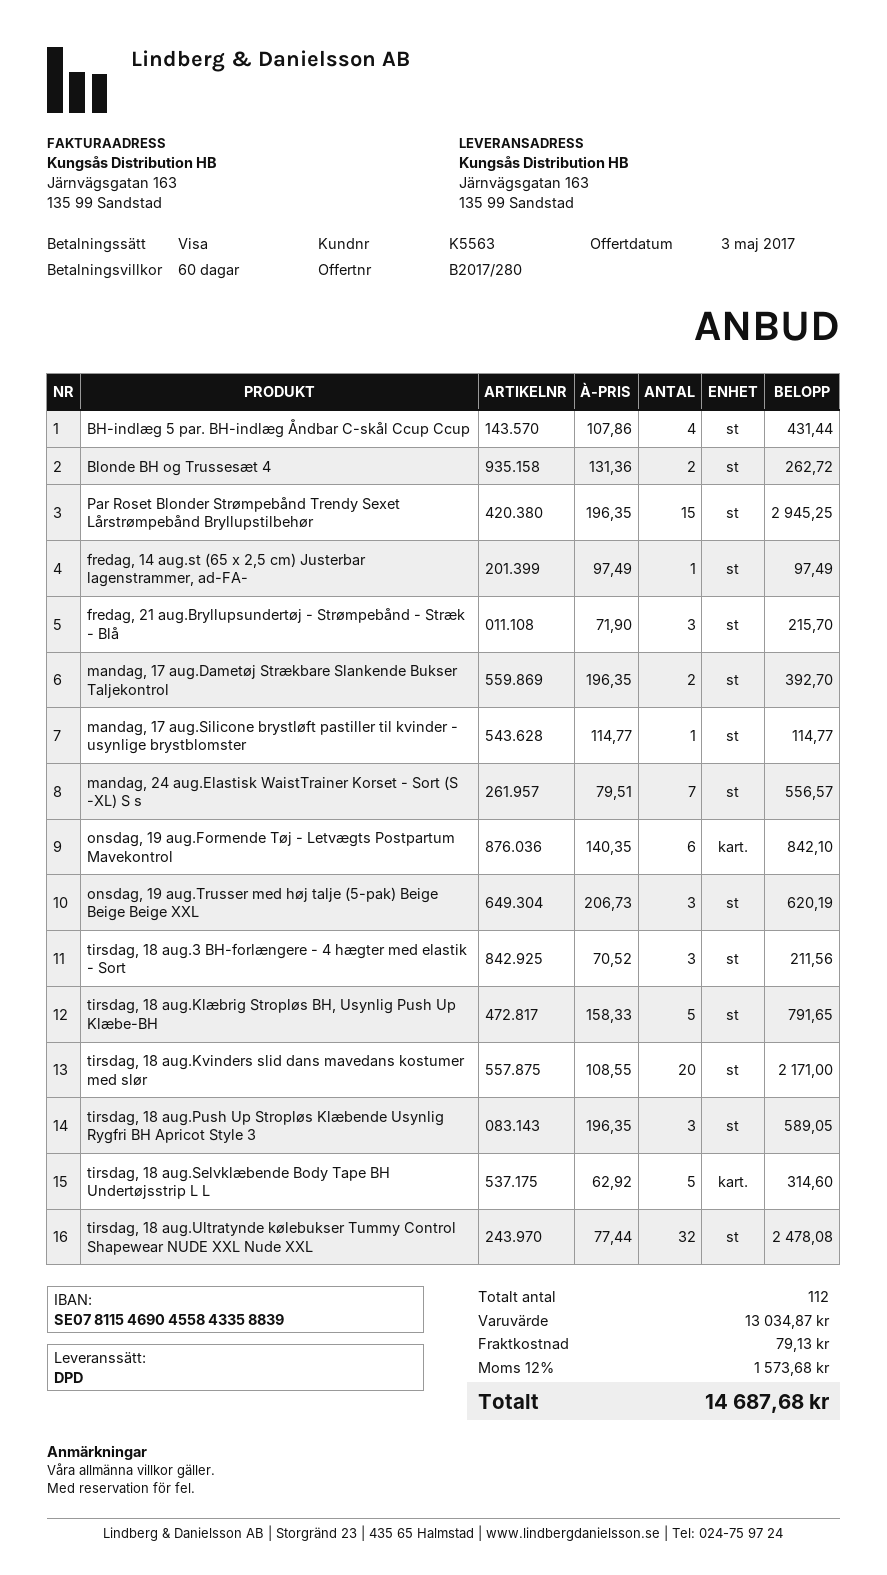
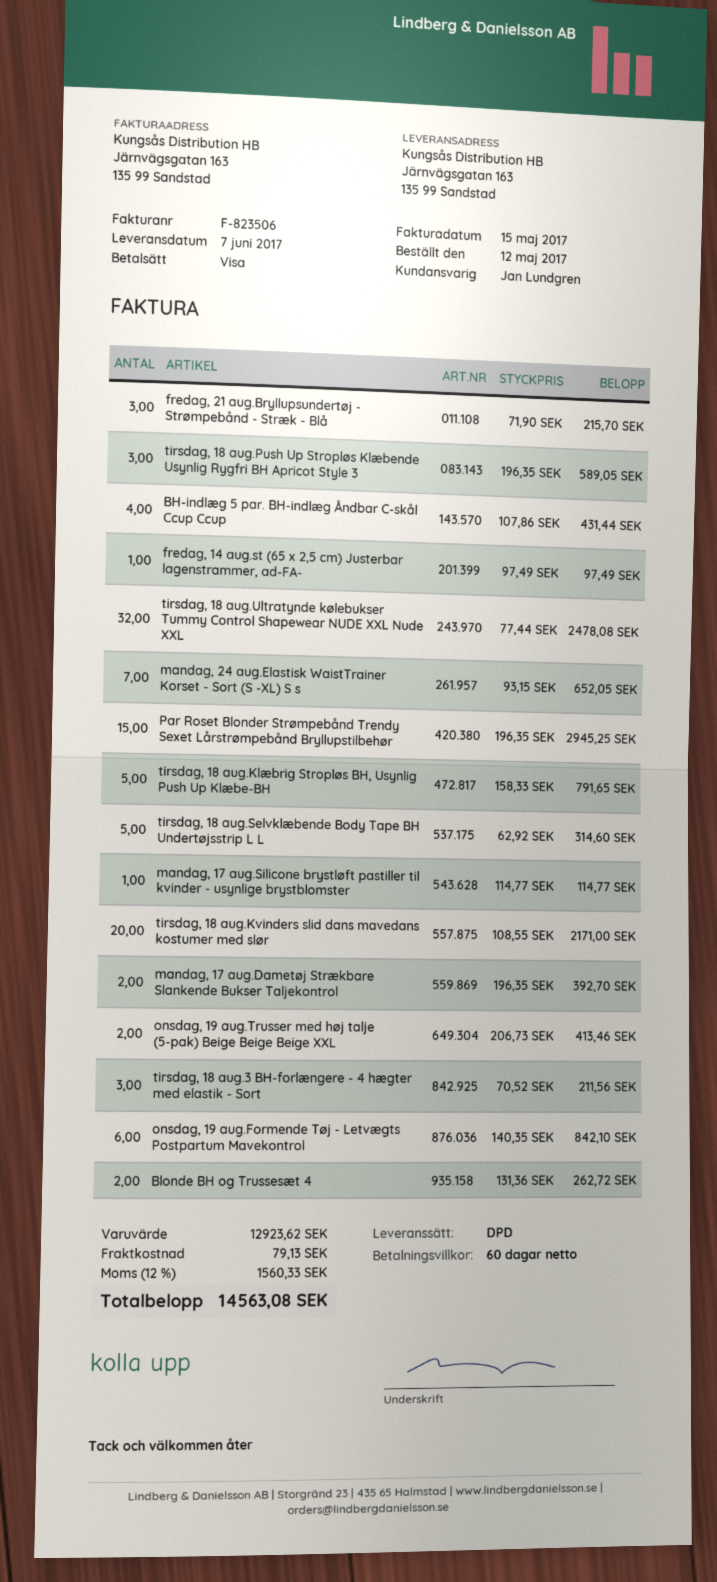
mandag, 24 aug.Elastisk WaistTrainer Korset - Sort (S -XL) S s: 7 x 79.51 = 556.57 -> 7 x 93.15 = 652.05
onsdag, 19 aug.Trusser med høj talje (5-pak) Beige Beige Beige XXL: 3 x 206.73 = 620.19 -> 2 x 206.73 = 413.46
subtotal: 13034.87 -> 12923.62
tax: 12% = 1573.68 -> 12% = 1560.33
total: 14687.68 -> 14563.08

